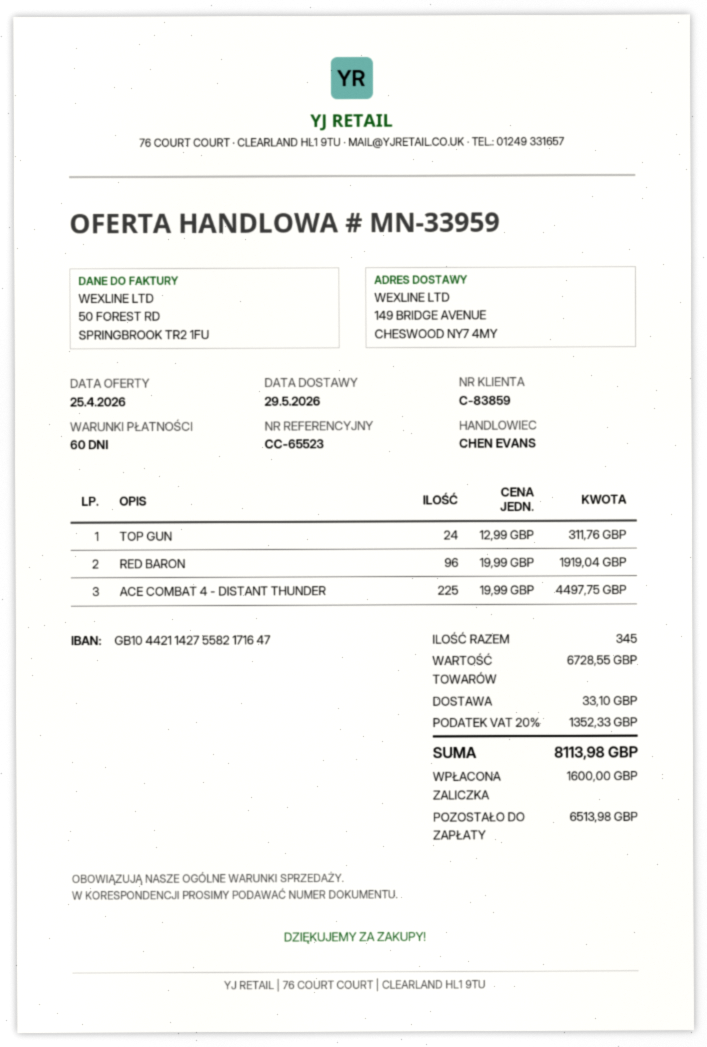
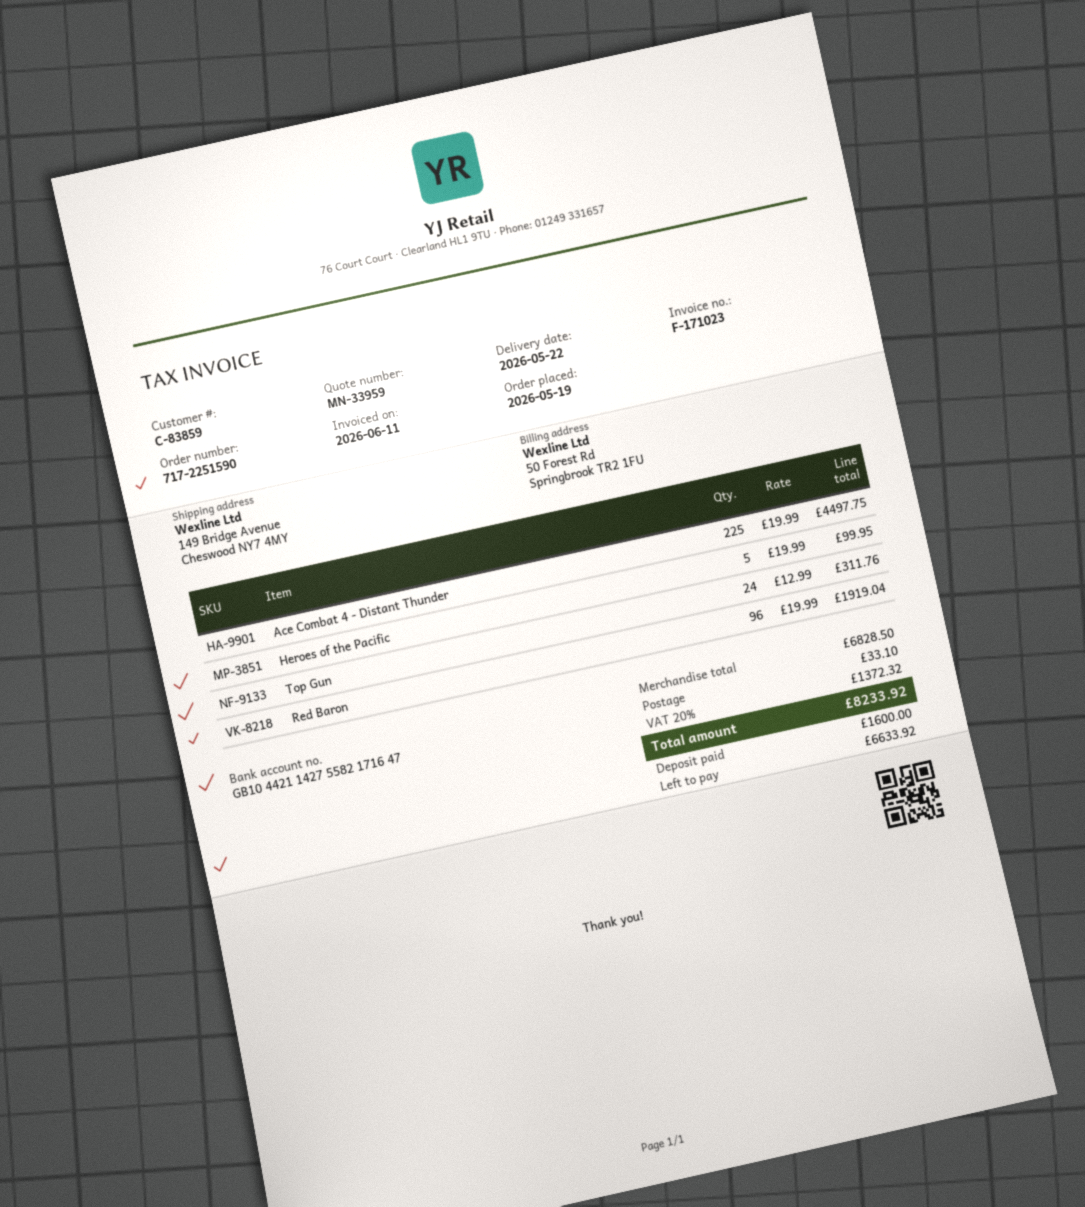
delivery date: 2026-05-29 -> 2026-05-22
Heroes of the Pacific: none -> 5 x 19.99 = 99.95
subtotal: 6728.55 -> 6828.50
tax: 20% = 1352.33 -> 20% = 1372.32
total: 8113.98 -> 8233.92
balance: 6513.98 -> 6633.92

